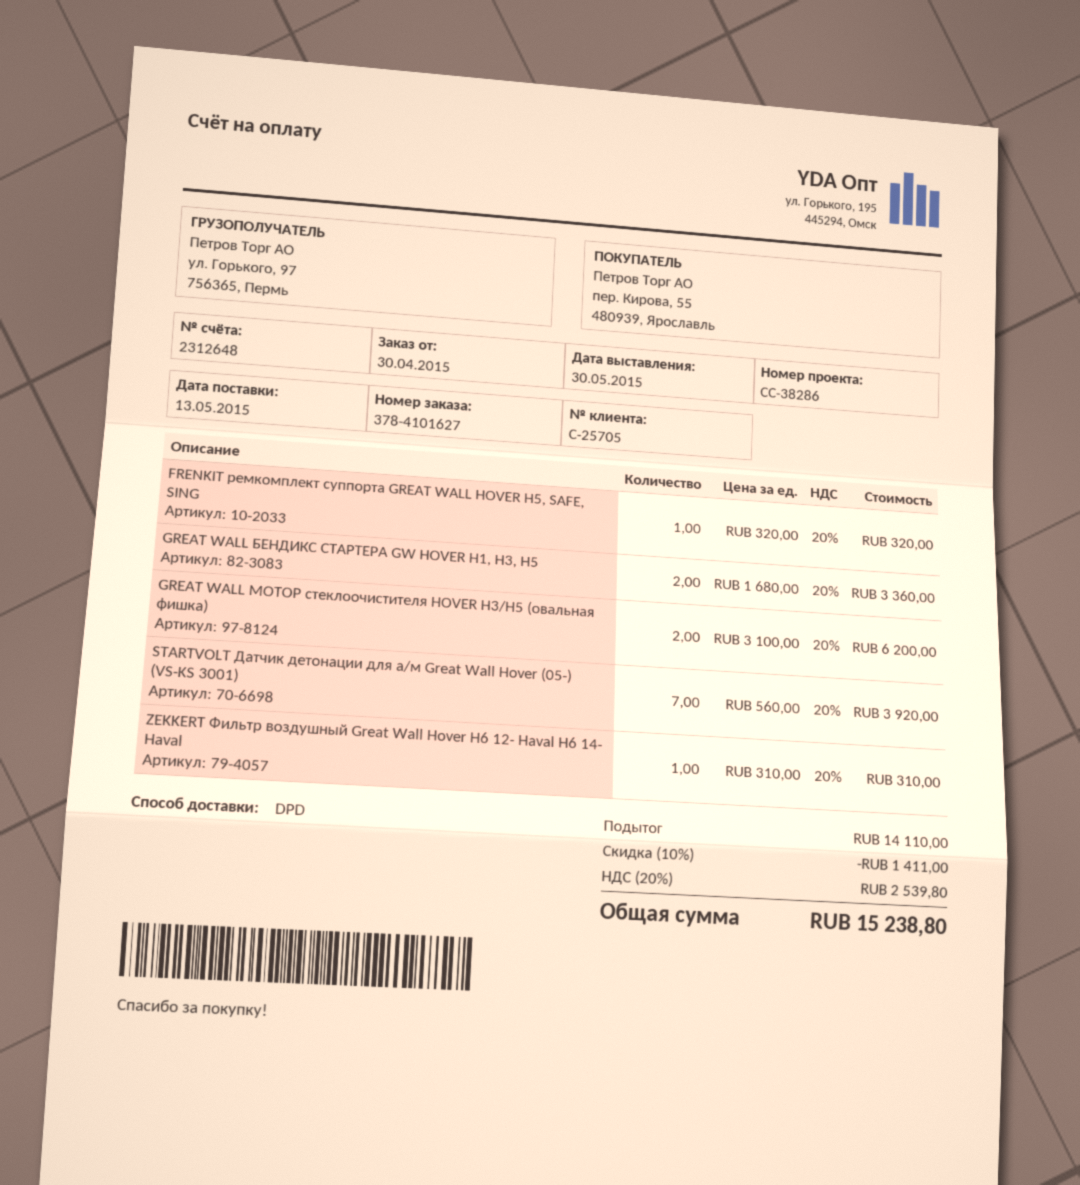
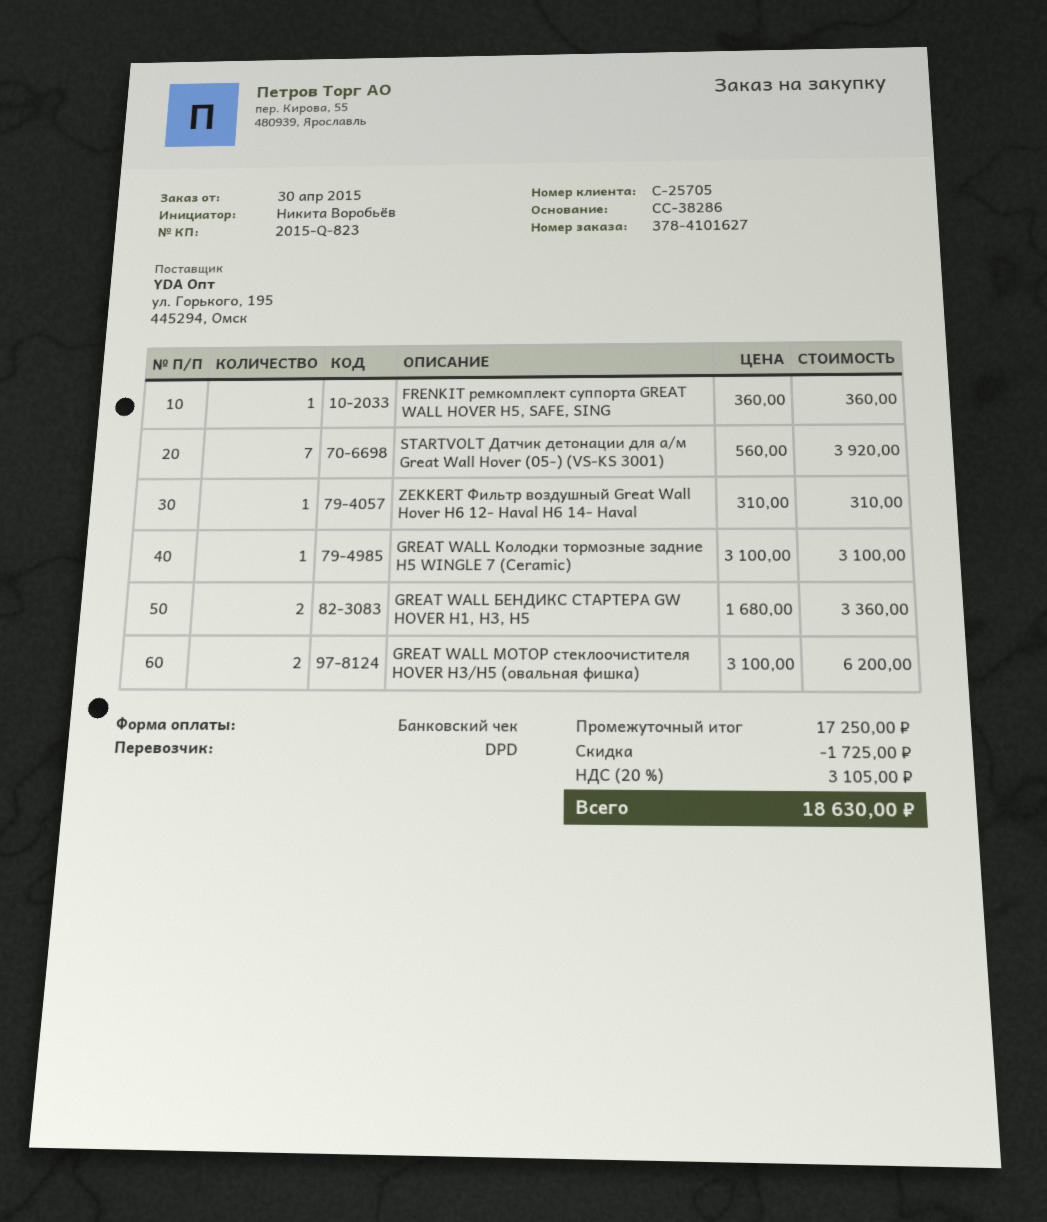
FRENKIT ремкомплект суппорта GREAT WALL HOVER H5, SAFE, SING: 1 x 320.00 = 320.00 -> 1 x 360.00 = 360.00
GREAT WALL Колодки тормозные задние H5 WINGLE 7 (Ceramic): none -> 1 x 3100.00 = 3100.00
subtotal: 14110.00 -> 17250.00
discount: 1411.00 -> 1725.00
tax: 20% = 2539.80 -> 20% = 3105.00
total: 15238.80 -> 18630.00

